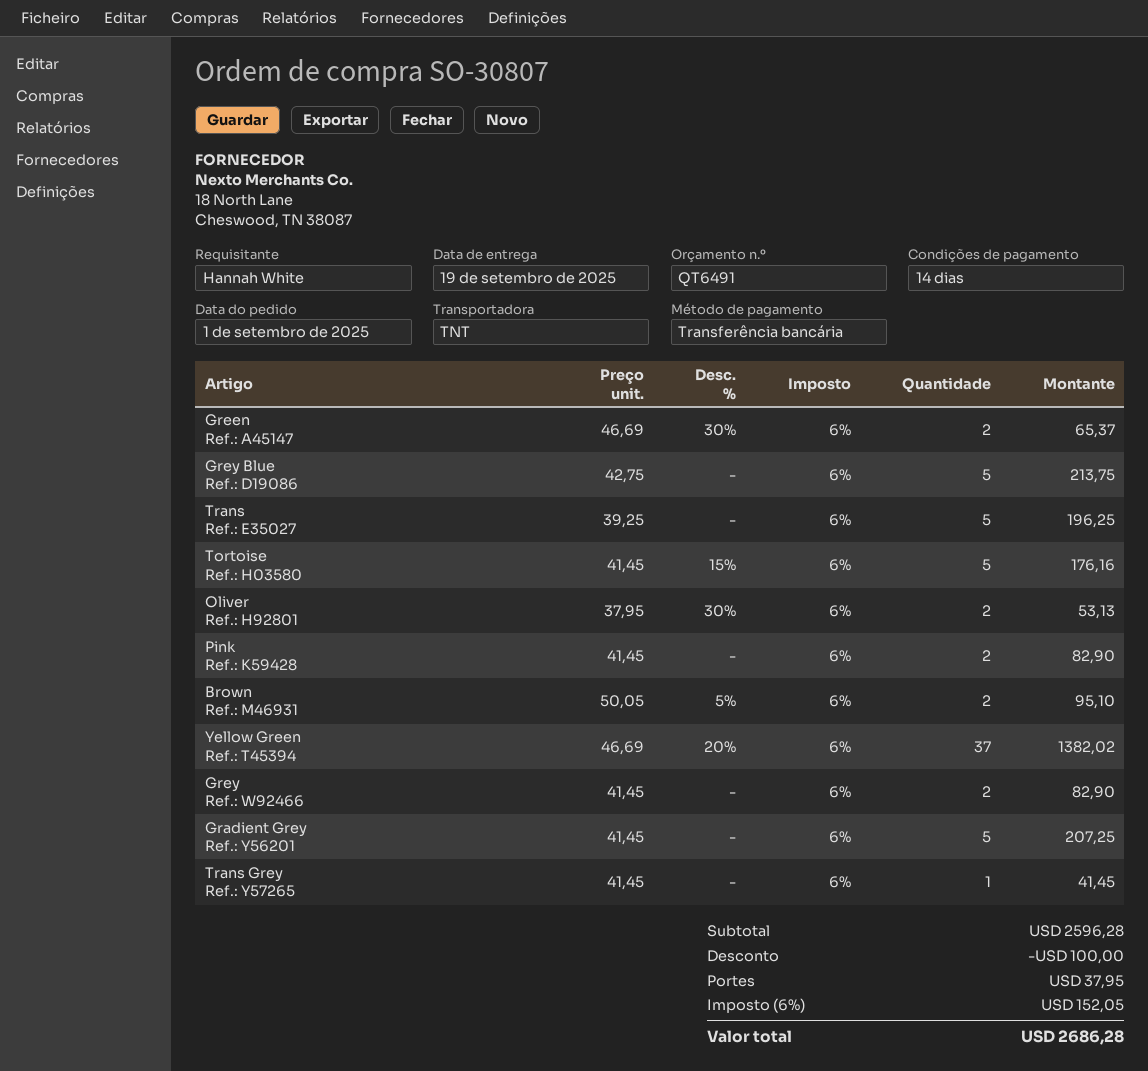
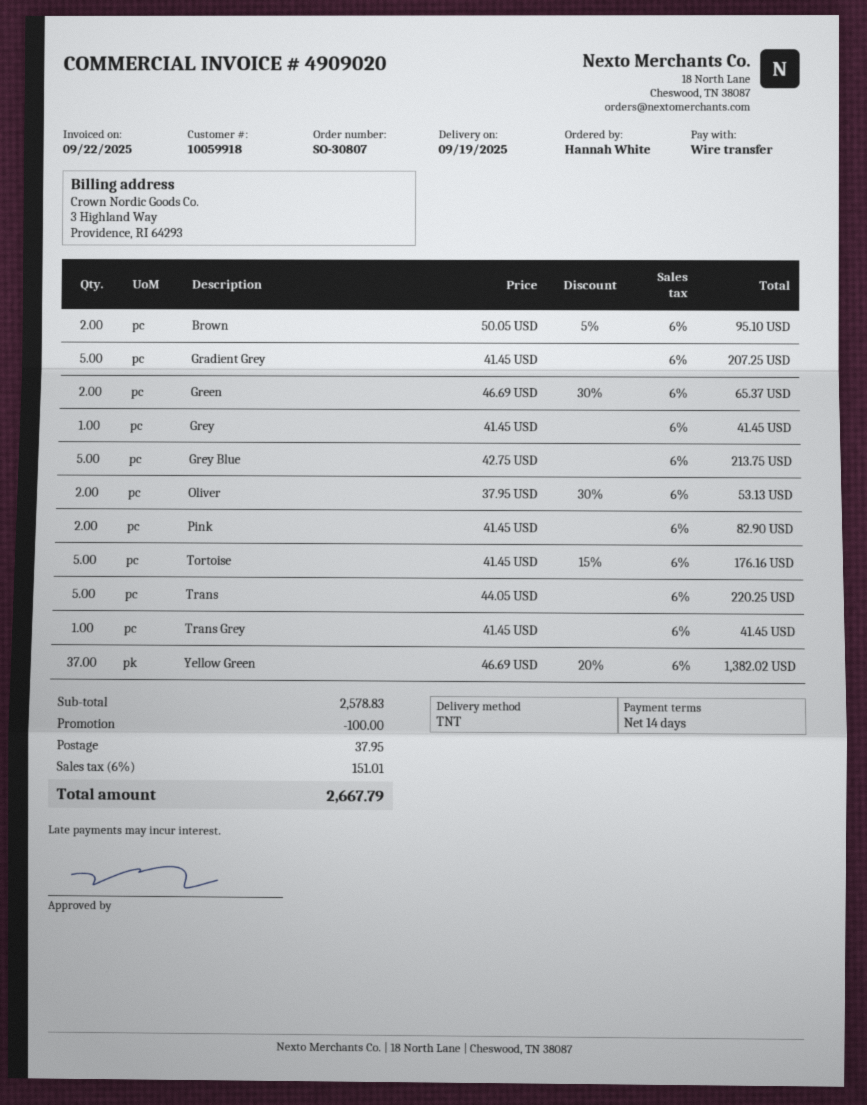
Trans: 5 x 39.25 = 196.25 -> 5 x 44.05 = 220.25
Grey: 2 x 41.45 = 82.90 -> 1 x 41.45 = 41.45
subtotal: 2596.28 -> 2578.83
tax: 6% = 152.05 -> 6% = 151.01
total: 2686.28 -> 2667.79

